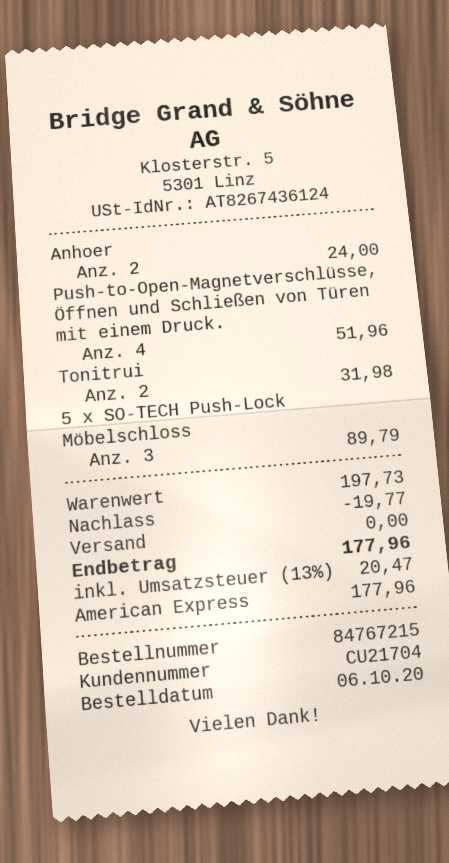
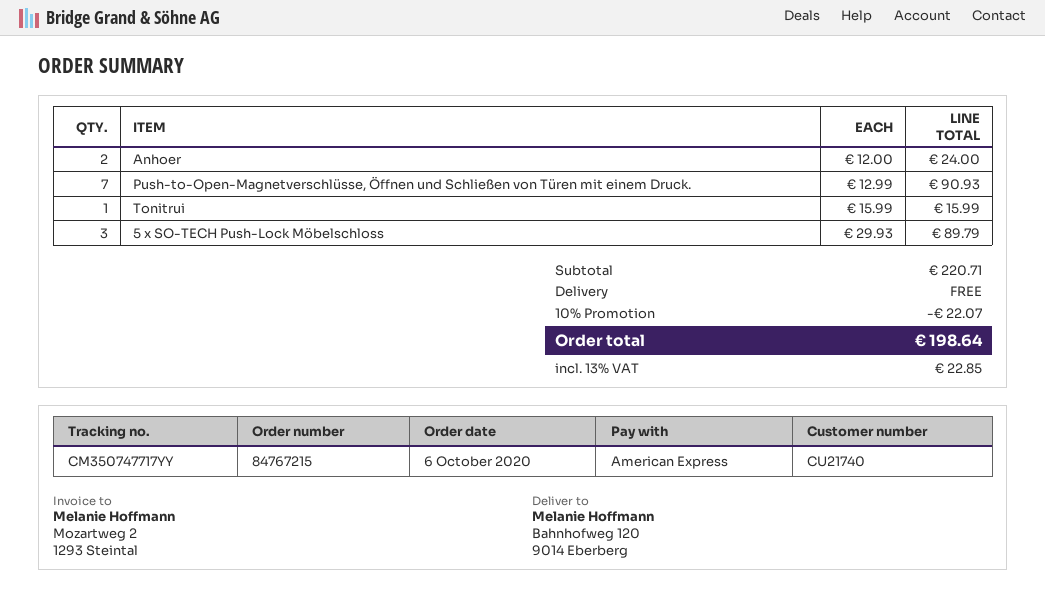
customer number: CU21704 -> CU21740
Push-to-Open-Magnetverschlüsse, Öffnen und Schließen von Türen mit einem Druck.: 4 for 51.96 -> 7 for 90.93
Tonitrui: 2 for 31.98 -> 1 for 15.99
subtotal: 197.73 -> 220.71
discount: 19.77 -> 22.07
tax: 13% = 20.47 -> 13% = 22.85
total: 177.96 -> 198.64

